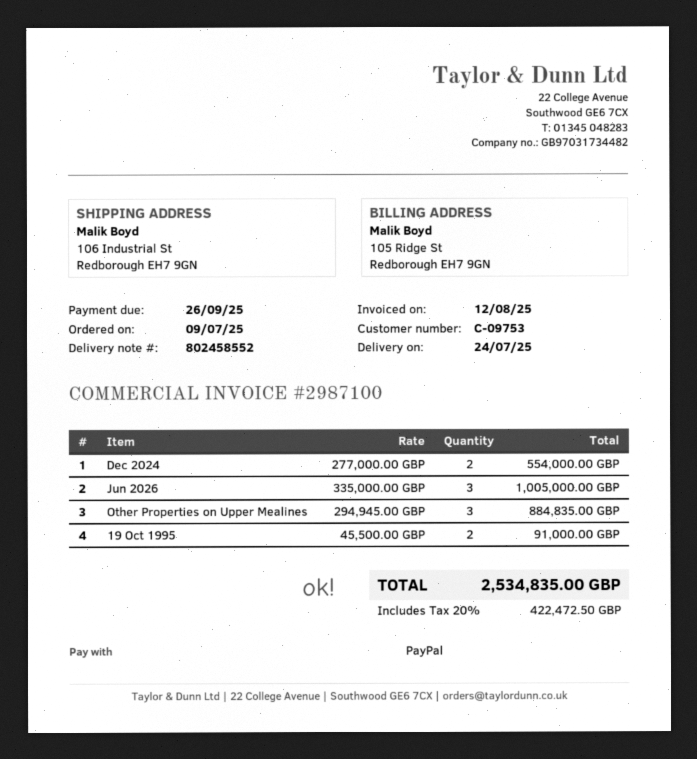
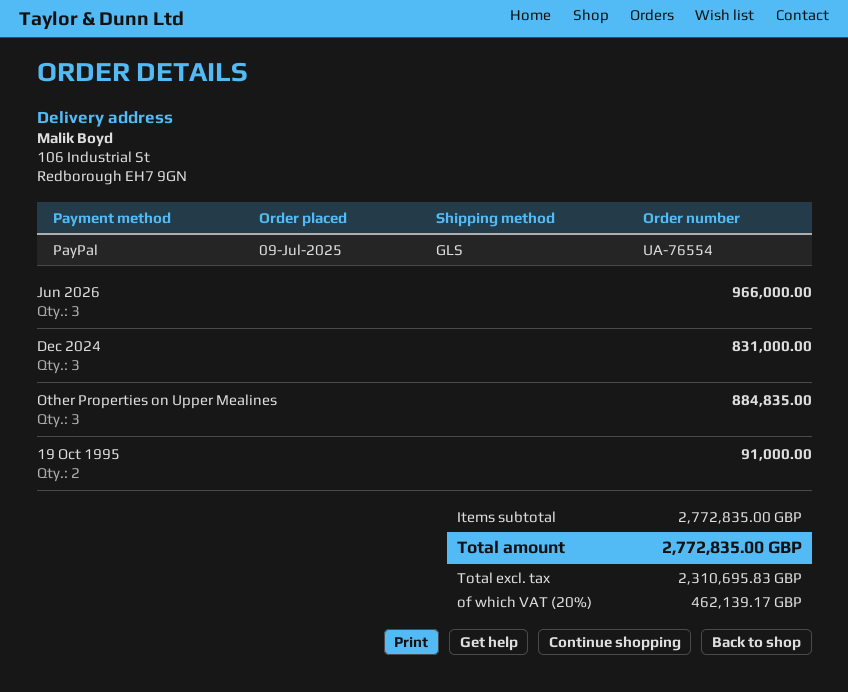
Dec 2024: 2 for 554000.00 -> 3 for 831000.00
Jun 2026: 3 for 1005000.00 -> 3 for 966000.00
tax: 20% = 422472.50 -> 20% = 462139.17
total: 2534835.00 -> 2772835.00

